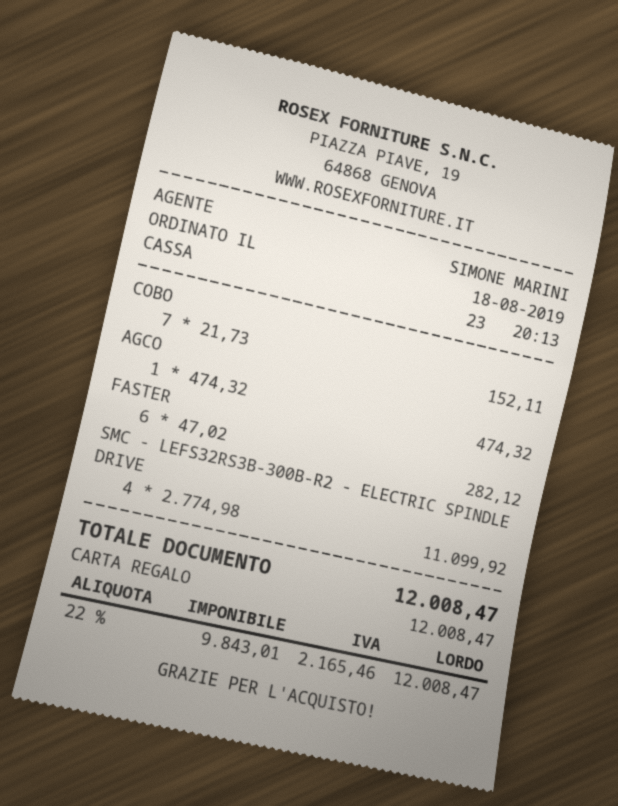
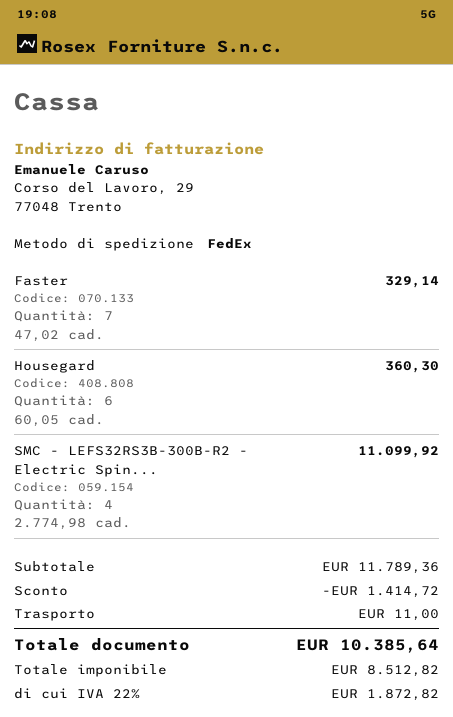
COBO: 7 x 21.73 = 152.11 -> none
AGCO: 1 x 474.32 = 474.32 -> none
FASTER: 6 x 47.02 = 282.12 -> 7 x 47.02 = 329.14
Housegard: none -> 6 x 60.05 = 360.30
discount: none -> 1414.72
shipping: none -> 11.00
net: 9843.01 -> 8512.82
tax: 22% = 2165.46 -> 22% = 1872.82
total: 12008.47 -> 10385.64

